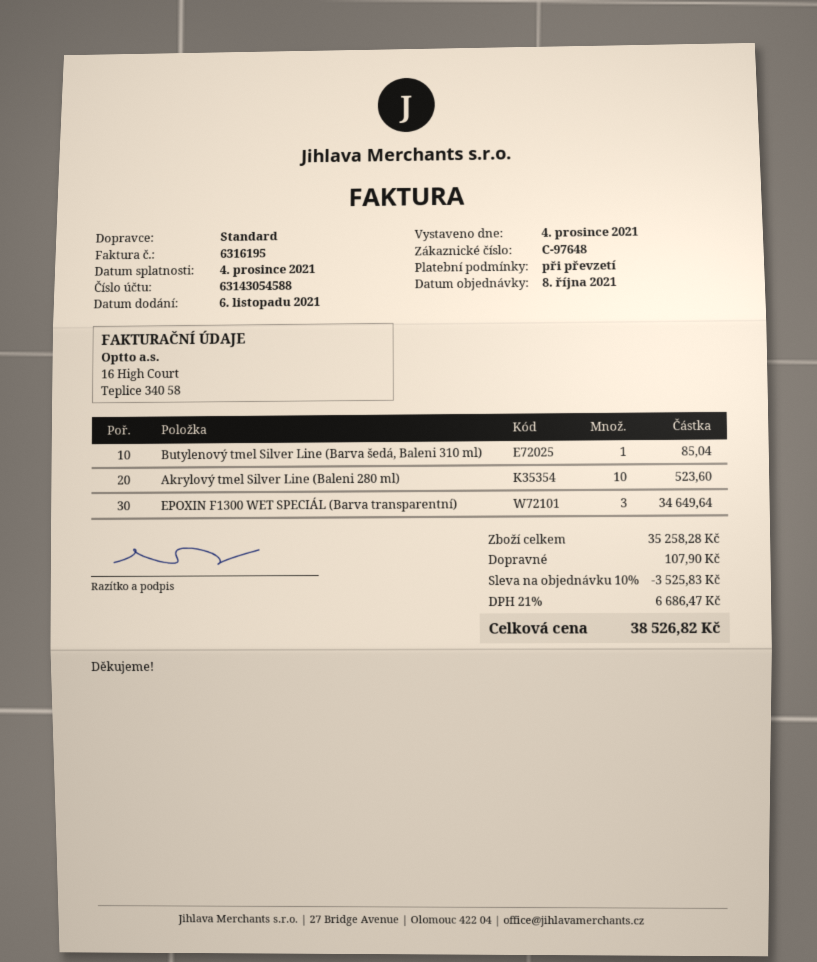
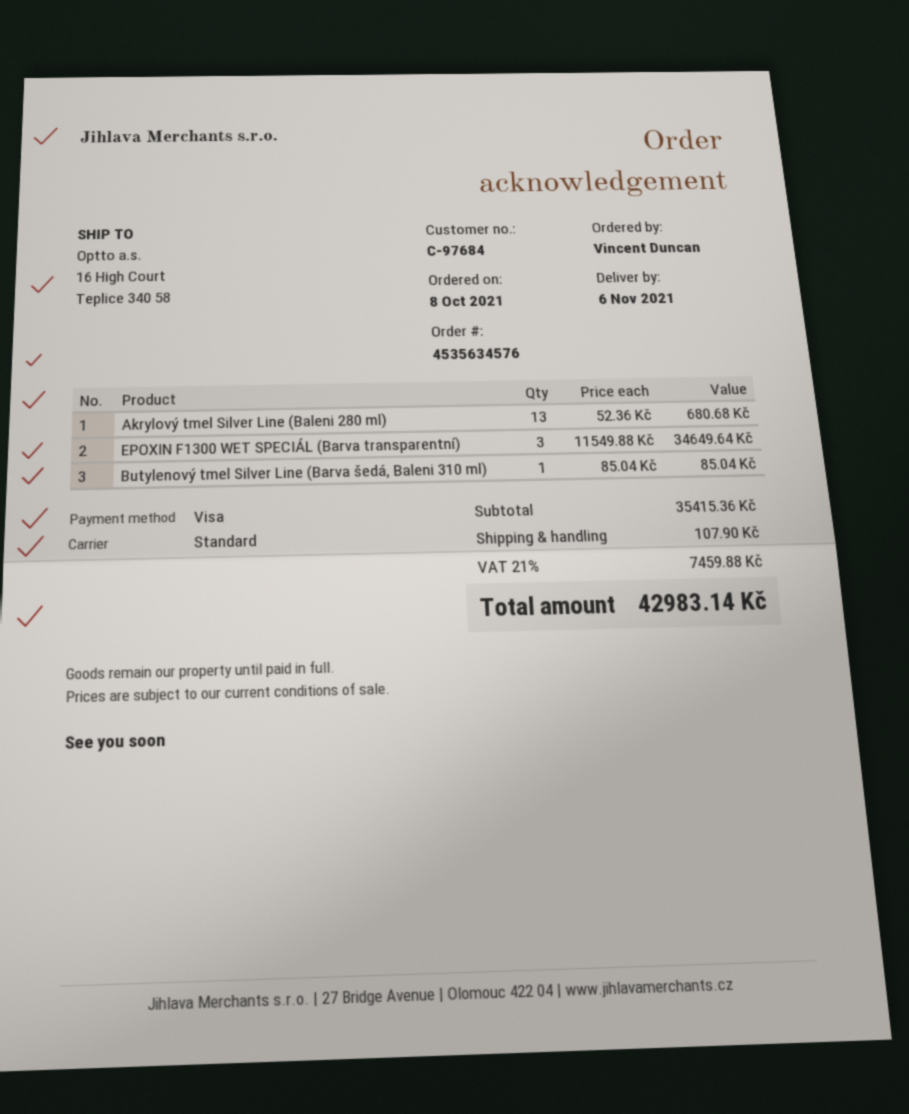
customer number: C-97648 -> C-97684
Akrylový tmel Silver Line (Baleni 280 ml): 10 for 523.60 -> 13 for 680.68
subtotal: 35258.28 -> 35415.36
discount: 10% = 3525.83 -> none
tax: 21% = 6686.47 -> 21% = 7459.88
total: 38526.82 -> 42983.14

